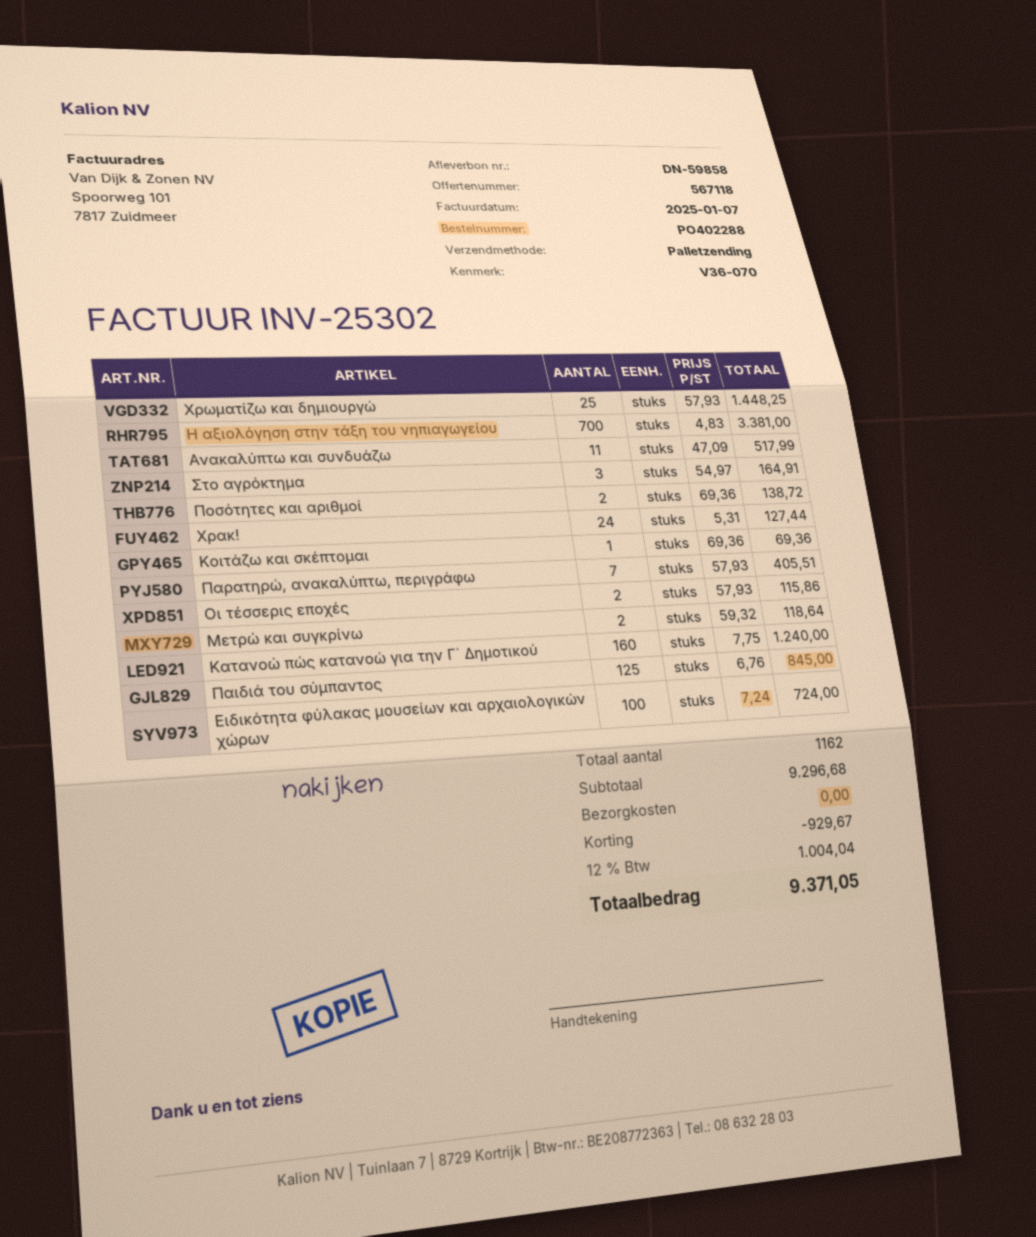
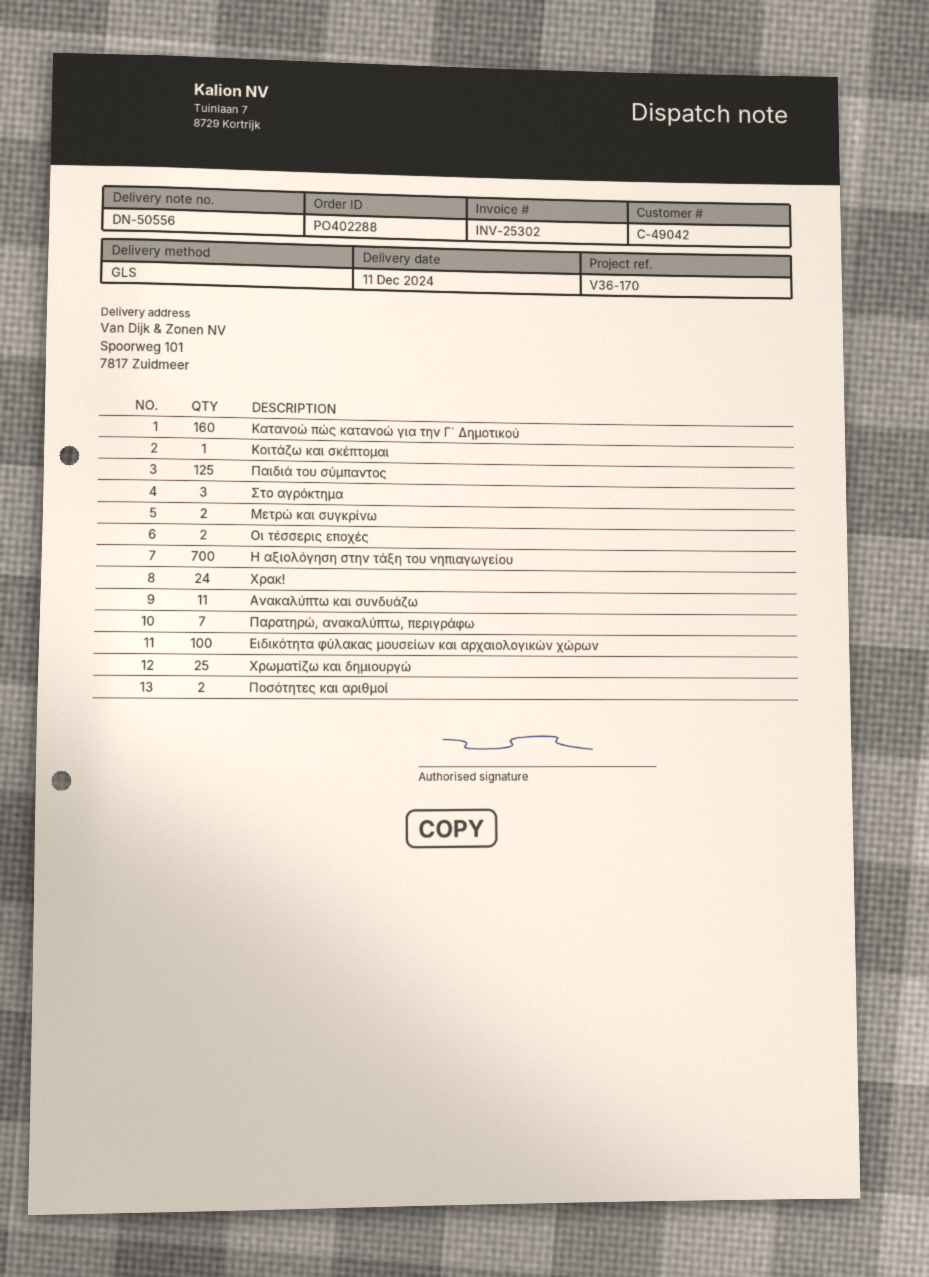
delivery note number: DN-59858 -> DN-50556
reference: V36-070 -> V36-170
shipping method: pallet freight -> GLS

